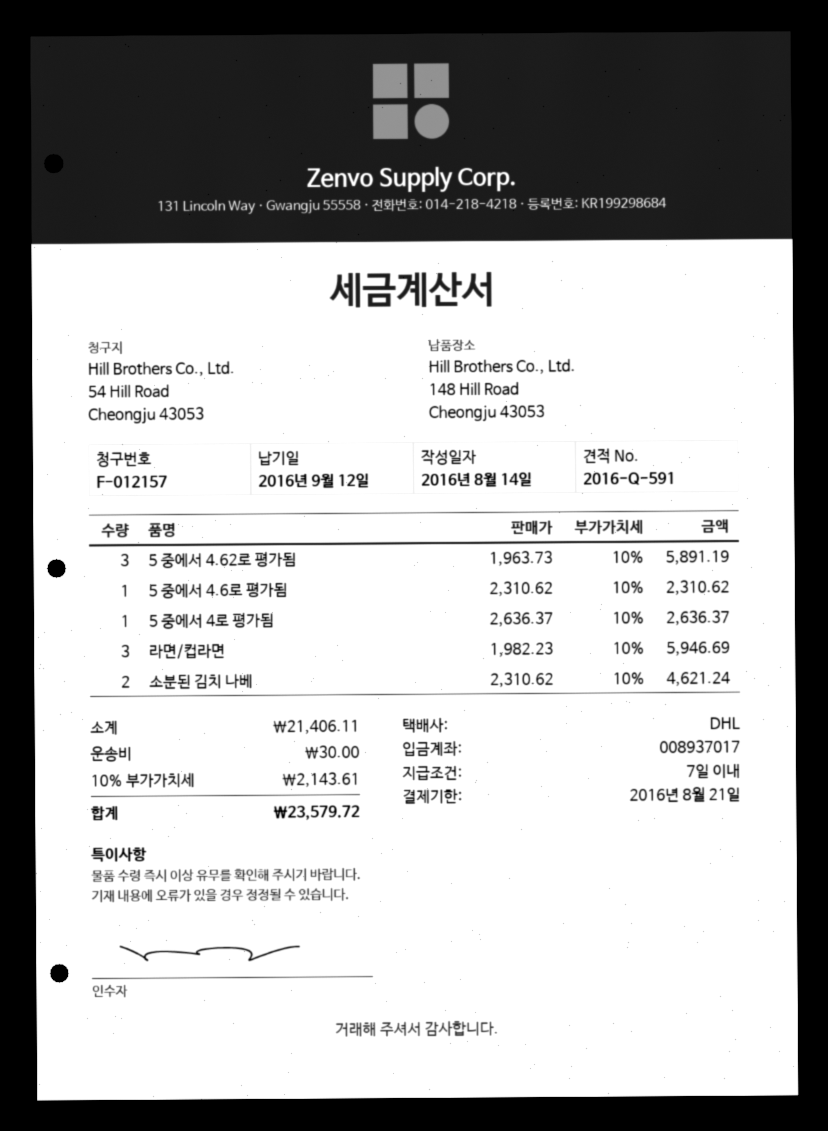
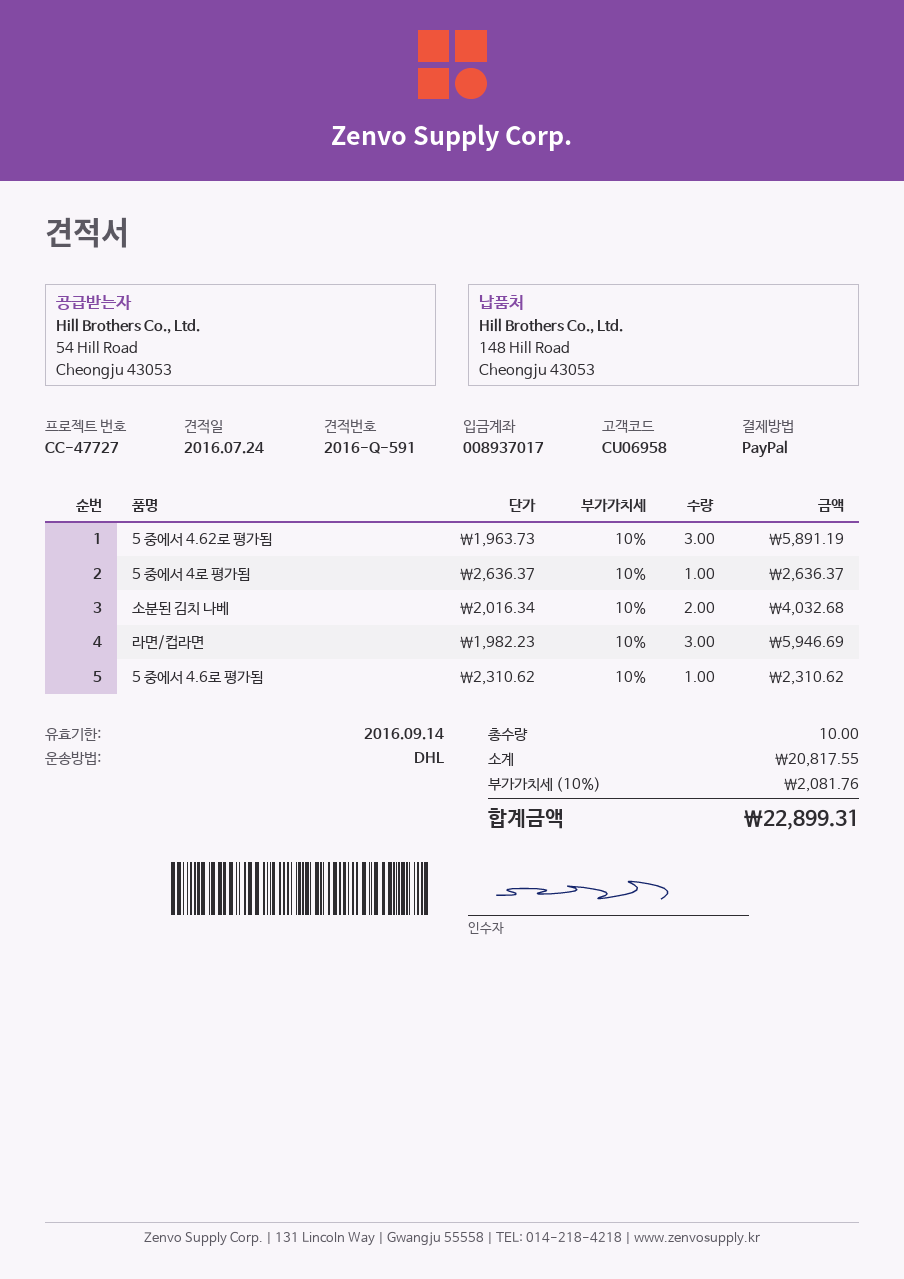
소분된 김치 나베: 2 x 2310.62 = 4621.24 -> 2 x 2016.34 = 4032.68
subtotal: 21406.11 -> 20817.55
shipping: 30.00 -> none
tax: 10% = 2143.61 -> 10% = 2081.76
total: 23579.72 -> 22899.31

